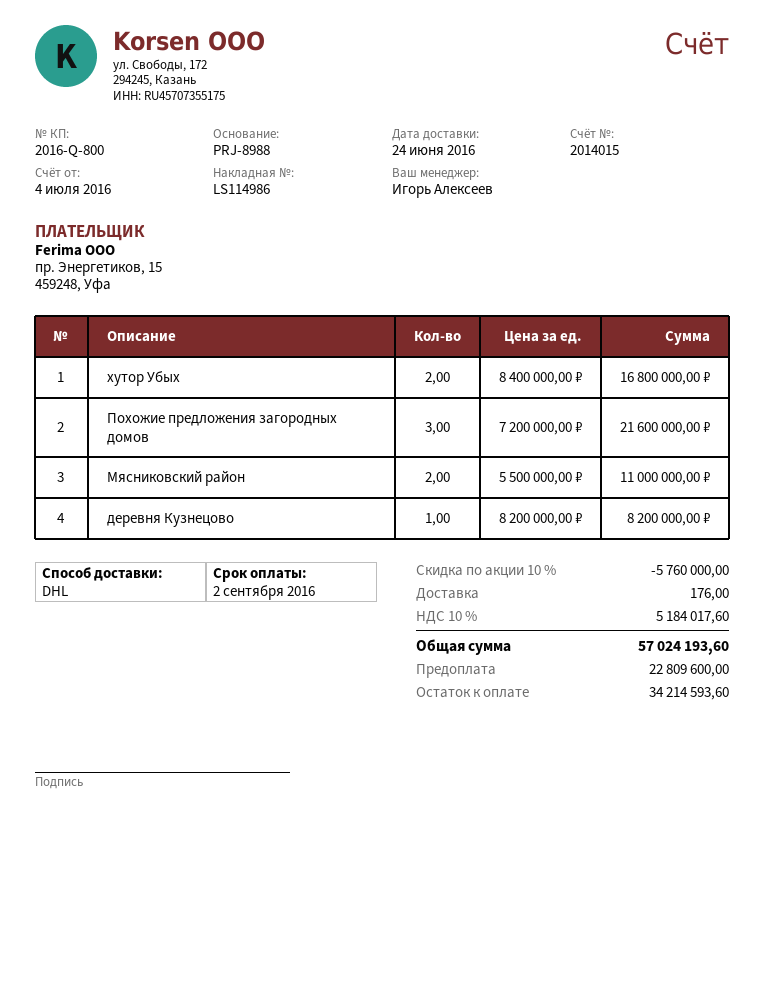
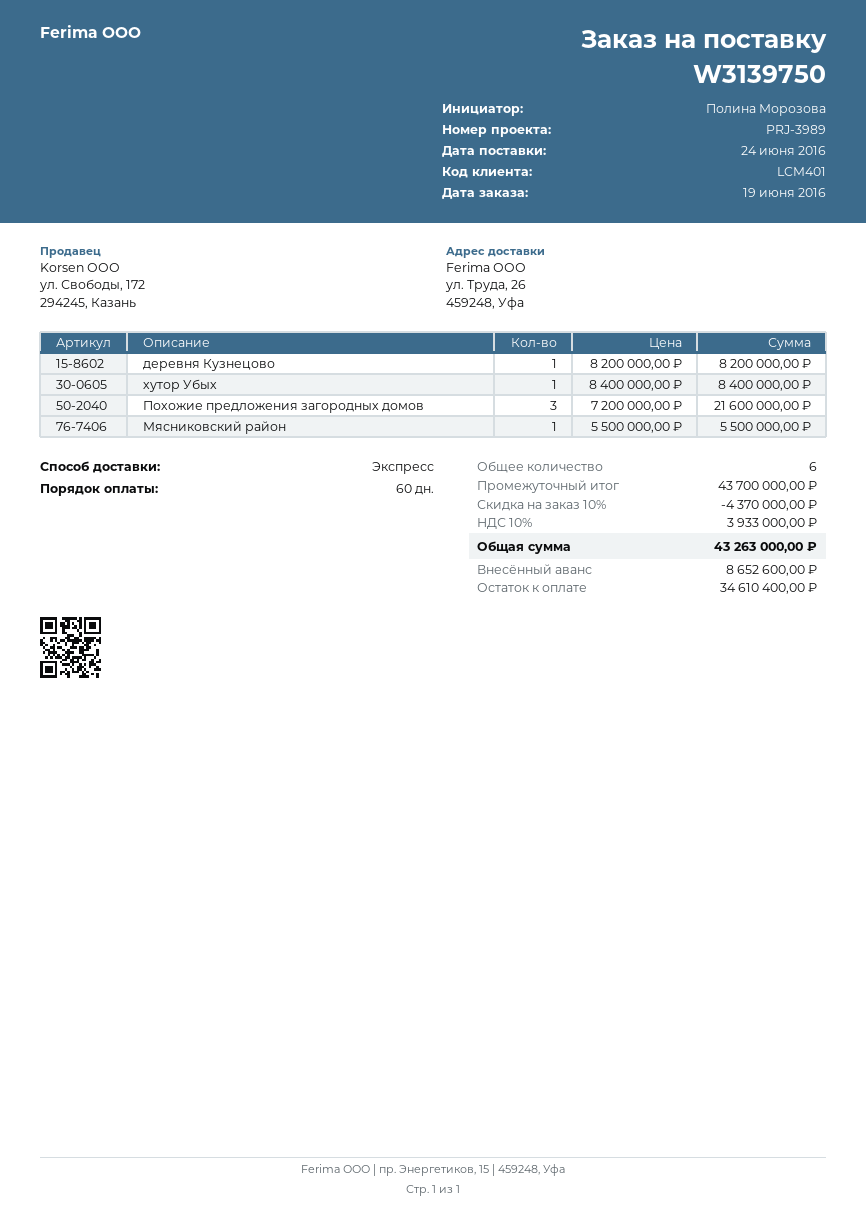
reference: PRJ-8988 -> PRJ-3989
shipping method: DHL -> express
хутор Убых: 2 x 8400000.00 = 16800000.00 -> 1 x 8400000.00 = 8400000.00
Мясниковский район: 2 x 5500000.00 = 11000000.00 -> 1 x 5500000.00 = 5500000.00
discount: 10% = 5760000.00 -> 10% = 4370000.00
shipping: 176.00 -> none
tax: 10% = 5184017.60 -> 10% = 3933000.00
total: 57024193.60 -> 43263000.00
deposit: 22809600.00 -> 8652600.00
balance: 34214593.60 -> 34610400.00

